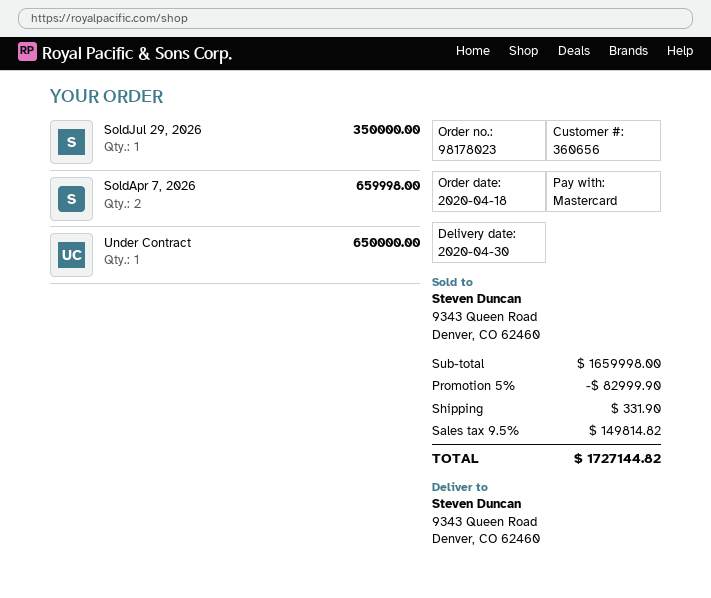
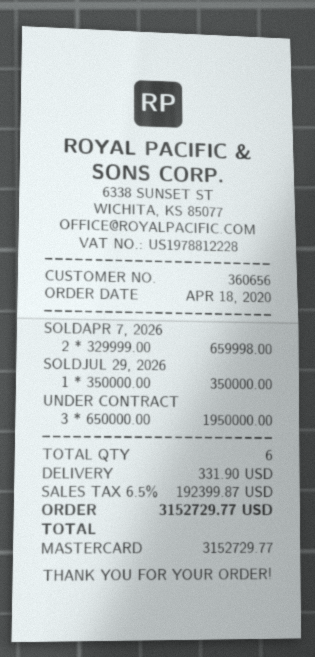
Under Contract: 1 for 650000.00 -> 3 for 1950000.00
discount: 5% = 82999.90 -> none
tax: 9.5% = 149814.82 -> 6.5% = 192399.87
total: 1727144.82 -> 3152729.77

